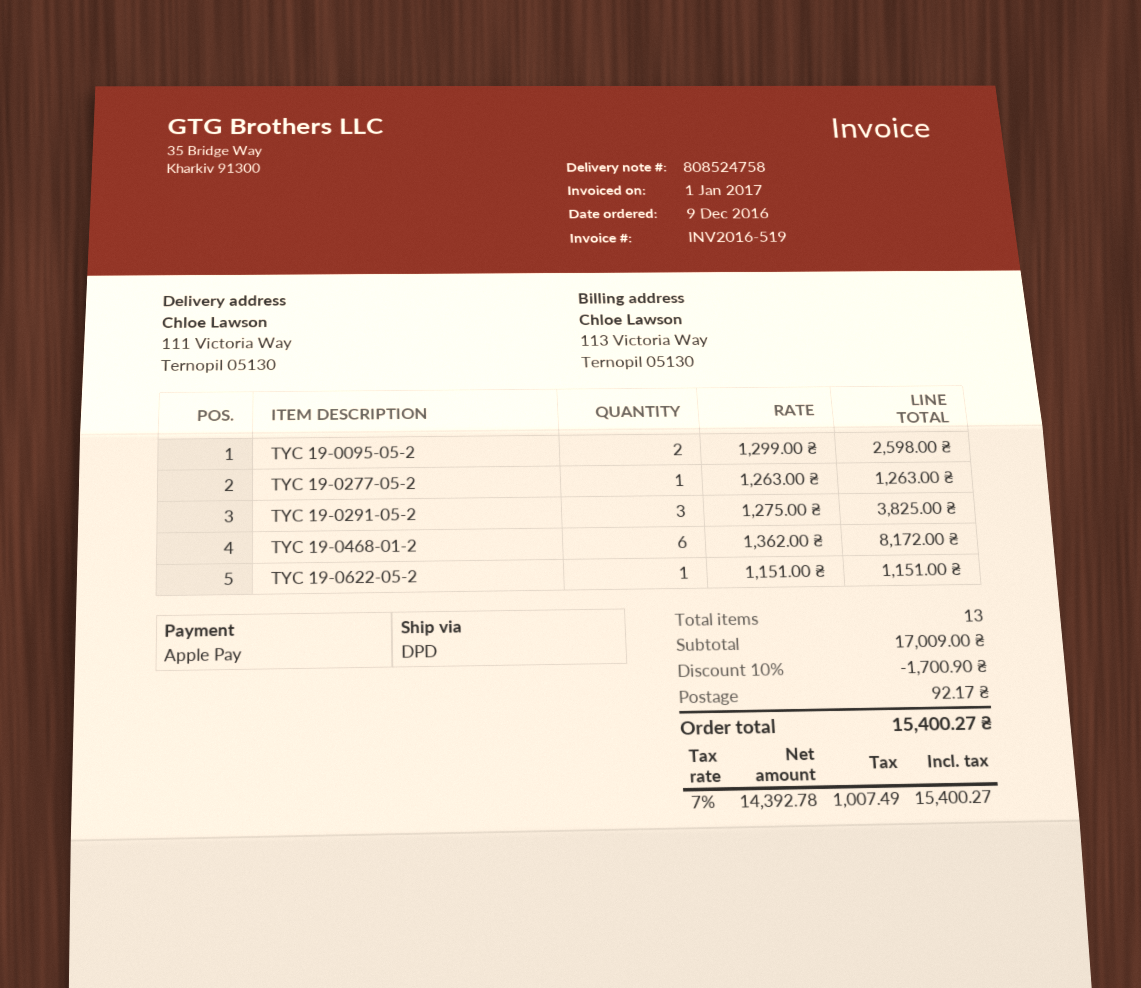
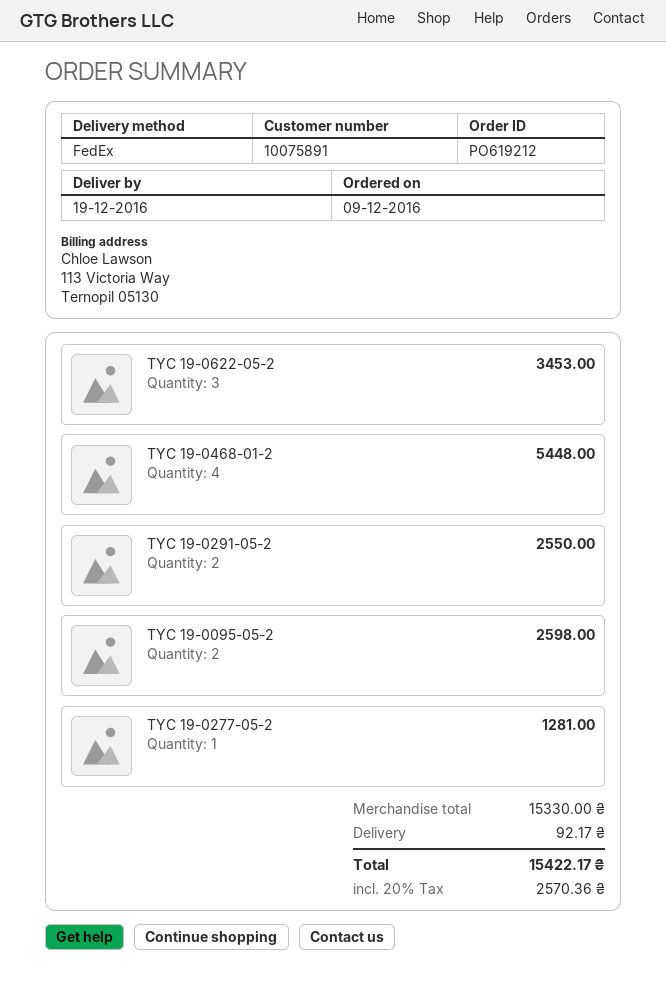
shipping method: DPD -> FedEx
TYC 19-0277-05-2: 1 for 1263.00 -> 1 for 1281.00
TYC 19-0291-05-2: 3 for 3825.00 -> 2 for 2550.00
TYC 19-0468-01-2: 6 for 8172.00 -> 4 for 5448.00
TYC 19-0622-05-2: 1 for 1151.00 -> 3 for 3453.00
subtotal: 17009.00 -> 15330.00
discount: 10% = 1700.90 -> none
tax: 7% = 1007.49 -> 20% = 2570.36
total: 15400.27 -> 15422.17

